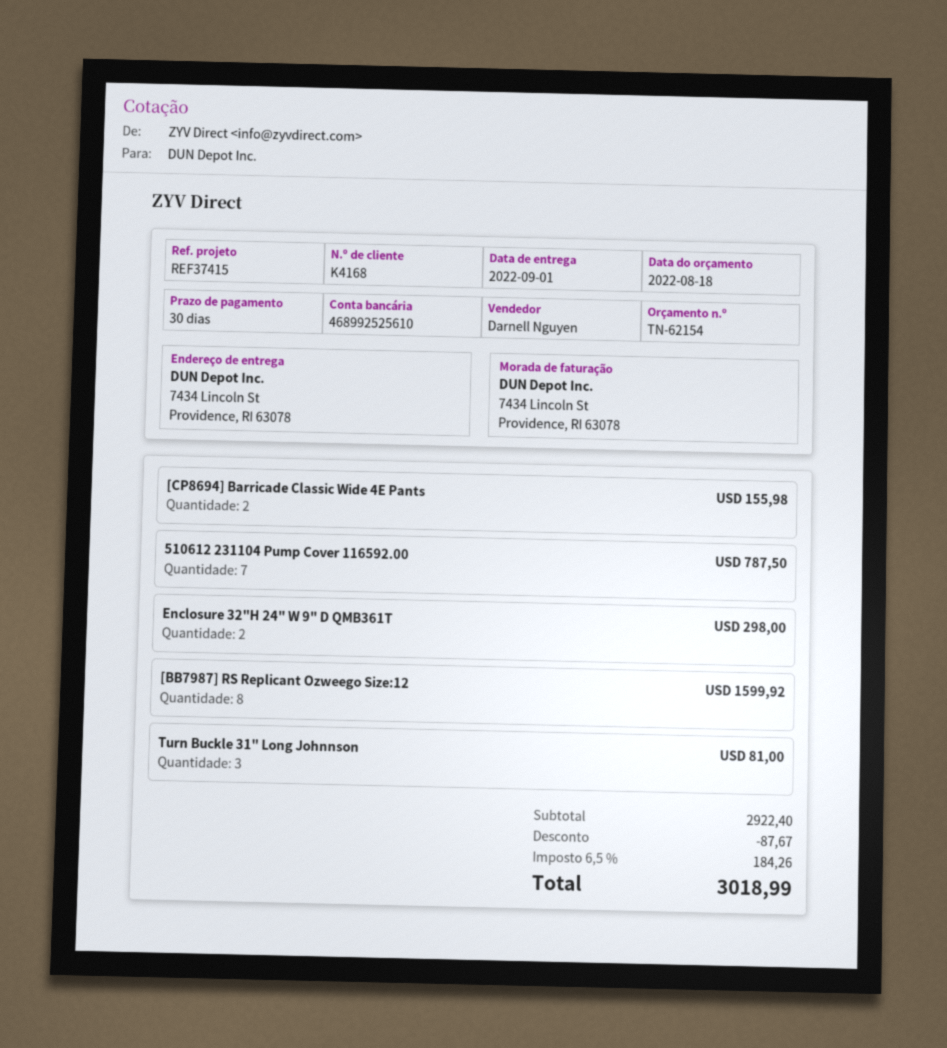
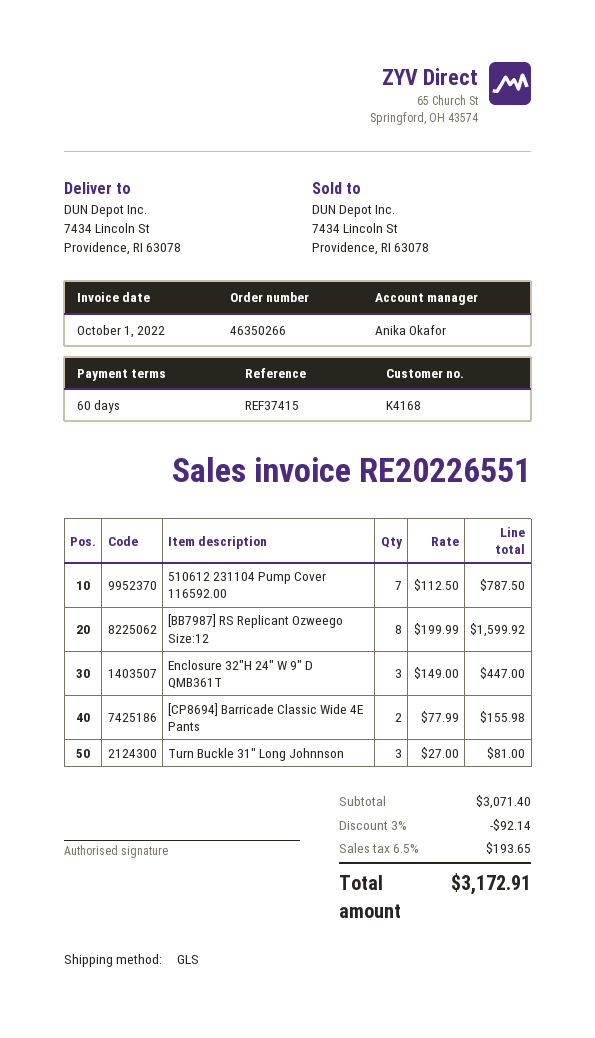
payment terms: 30 days -> 60 days
sales rep: Darnell Nguyen -> Anika Okafor
Enclosure 32"H 24" W 9" D QMB361T: 2 for 298.00 -> 3 for 447.00
subtotal: 2922.40 -> 3071.40
discount: 87.67 -> 92.14
tax: 6.5% = 184.26 -> 6.5% = 193.65
total: 3018.99 -> 3172.91

